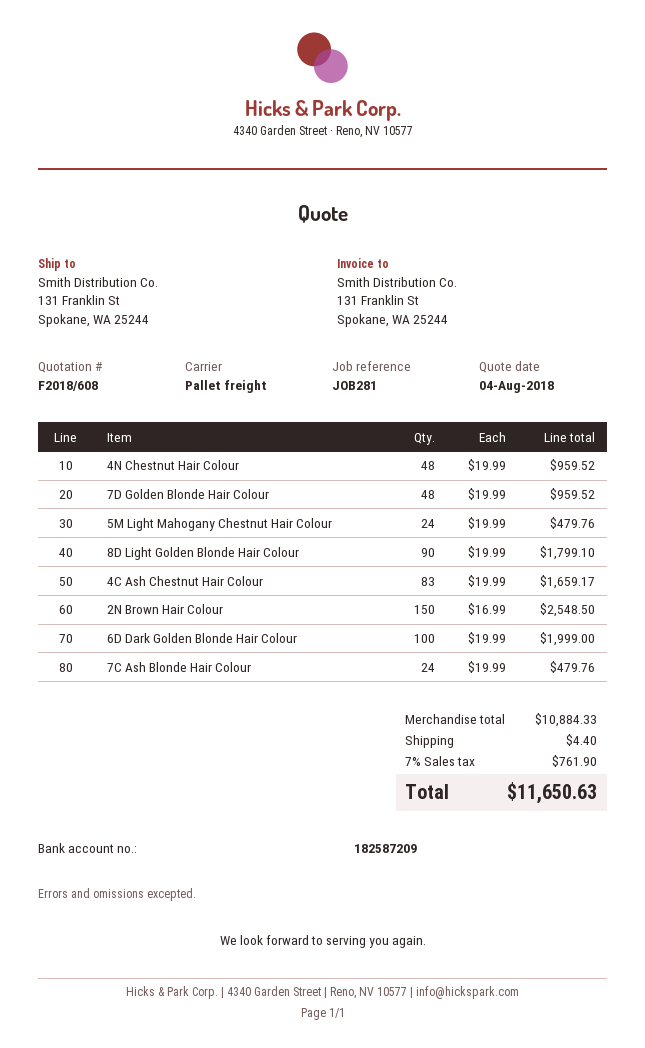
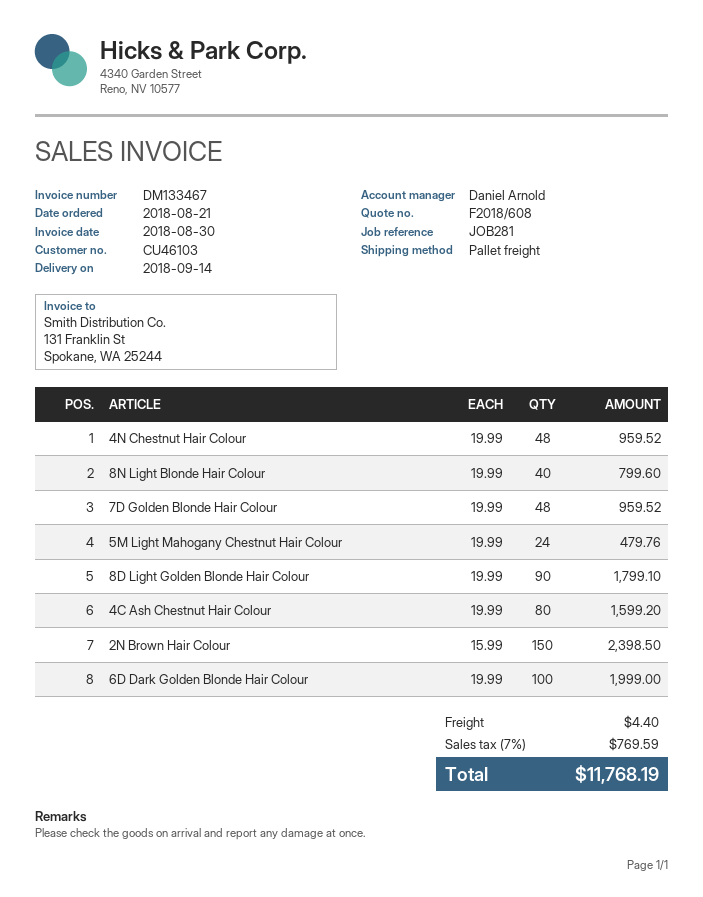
4C Ash Chestnut Hair Colour: 83 x 19.99 = 1659.17 -> 80 x 19.99 = 1599.20
2N Brown Hair Colour: 150 x 16.99 = 2548.50 -> 150 x 15.99 = 2398.50
7C Ash Blonde Hair Colour: 24 x 19.99 = 479.76 -> none
8N Light Blonde Hair Colour: none -> 40 x 19.99 = 799.60
tax: 7% = 761.90 -> 7% = 769.59
total: 11650.63 -> 11768.19

